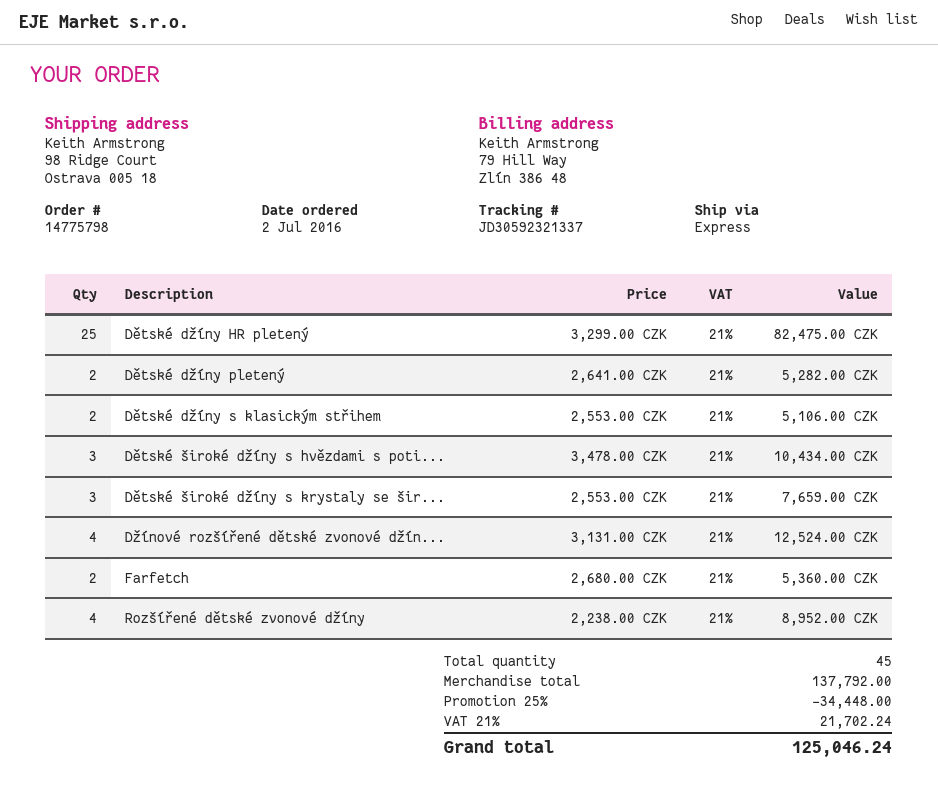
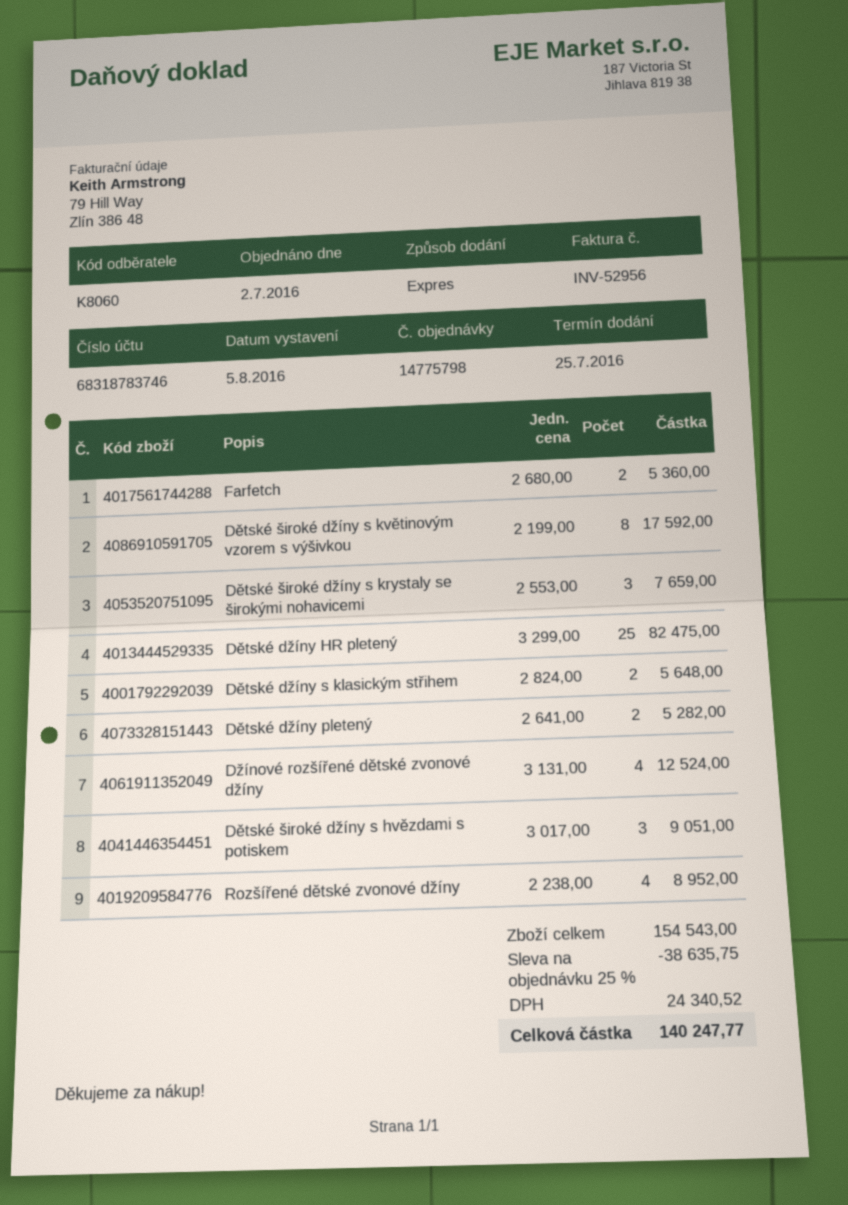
Dětské džíny s klasickým střihem: 2 x 2553.00 = 5106.00 -> 2 x 2824.00 = 5648.00
Dětské široké džíny s hvězdami s poti...: 3 x 3478.00 = 10434.00 -> 3 x 3017.00 = 9051.00
Dětské široké džíny s květinovým vzorem s výšivkou: none -> 8 x 2199.00 = 17592.00
subtotal: 137792.00 -> 154543.00
discount: 25% = 34448.00 -> 25% = 38635.75
tax: 21702.24 -> 24340.52
total: 125046.24 -> 140247.77

